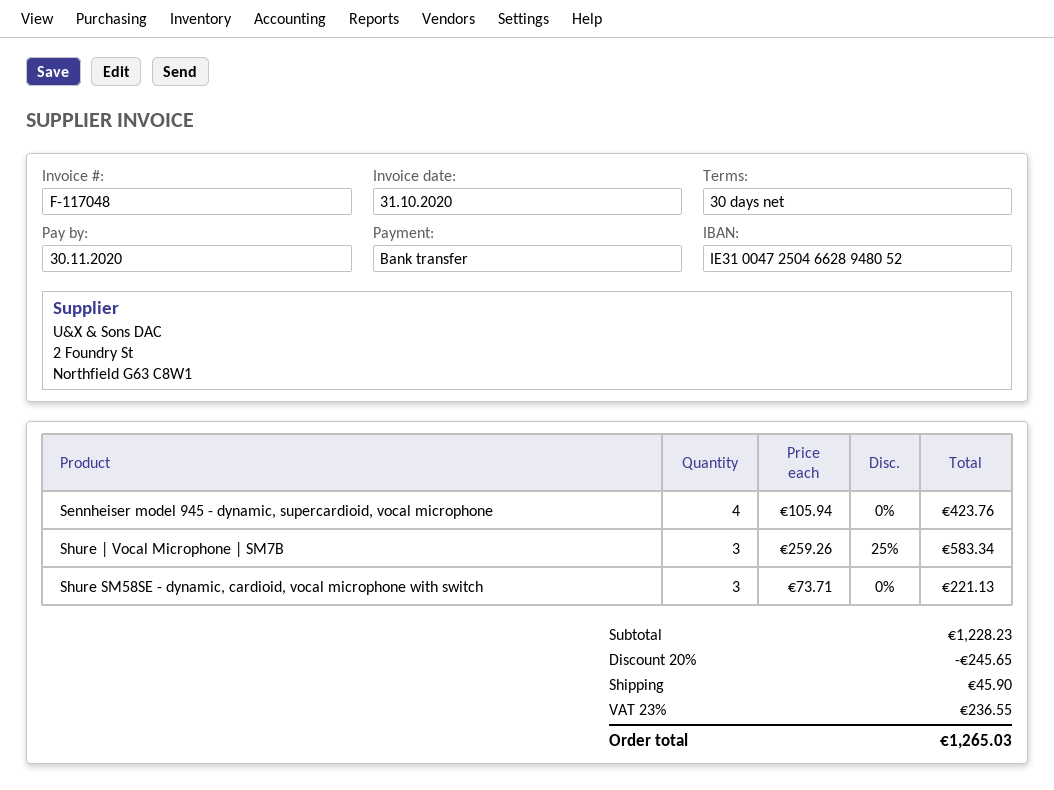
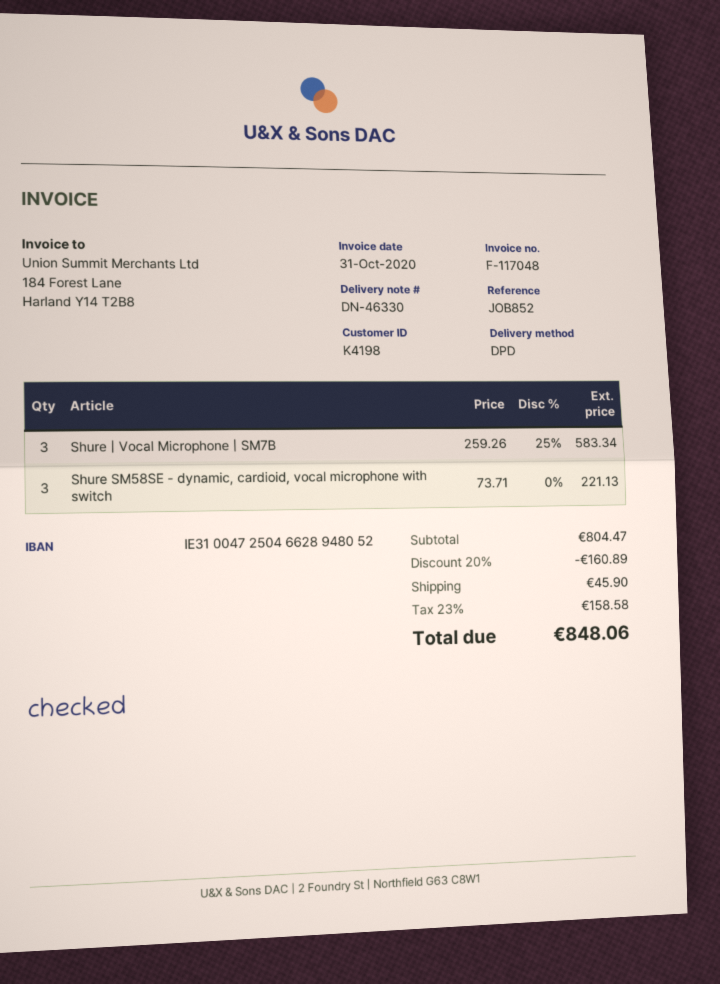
Sennheiser model 945 - dynamic, supercardioid, vocal microphone: 4 x 105.94 = 423.76 -> none
subtotal: 1228.23 -> 804.47
discount: 20% = 245.65 -> 20% = 160.89
tax: 23% = 236.55 -> 23% = 158.58
total: 1265.03 -> 848.06

